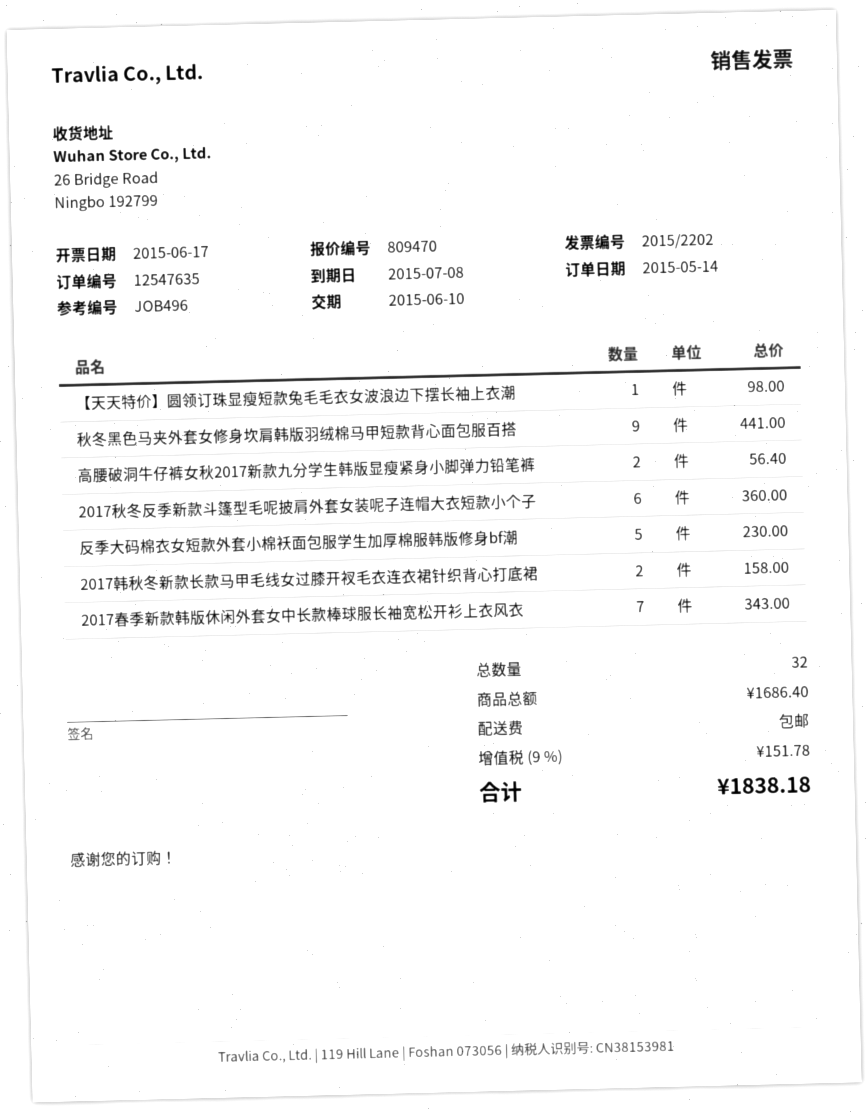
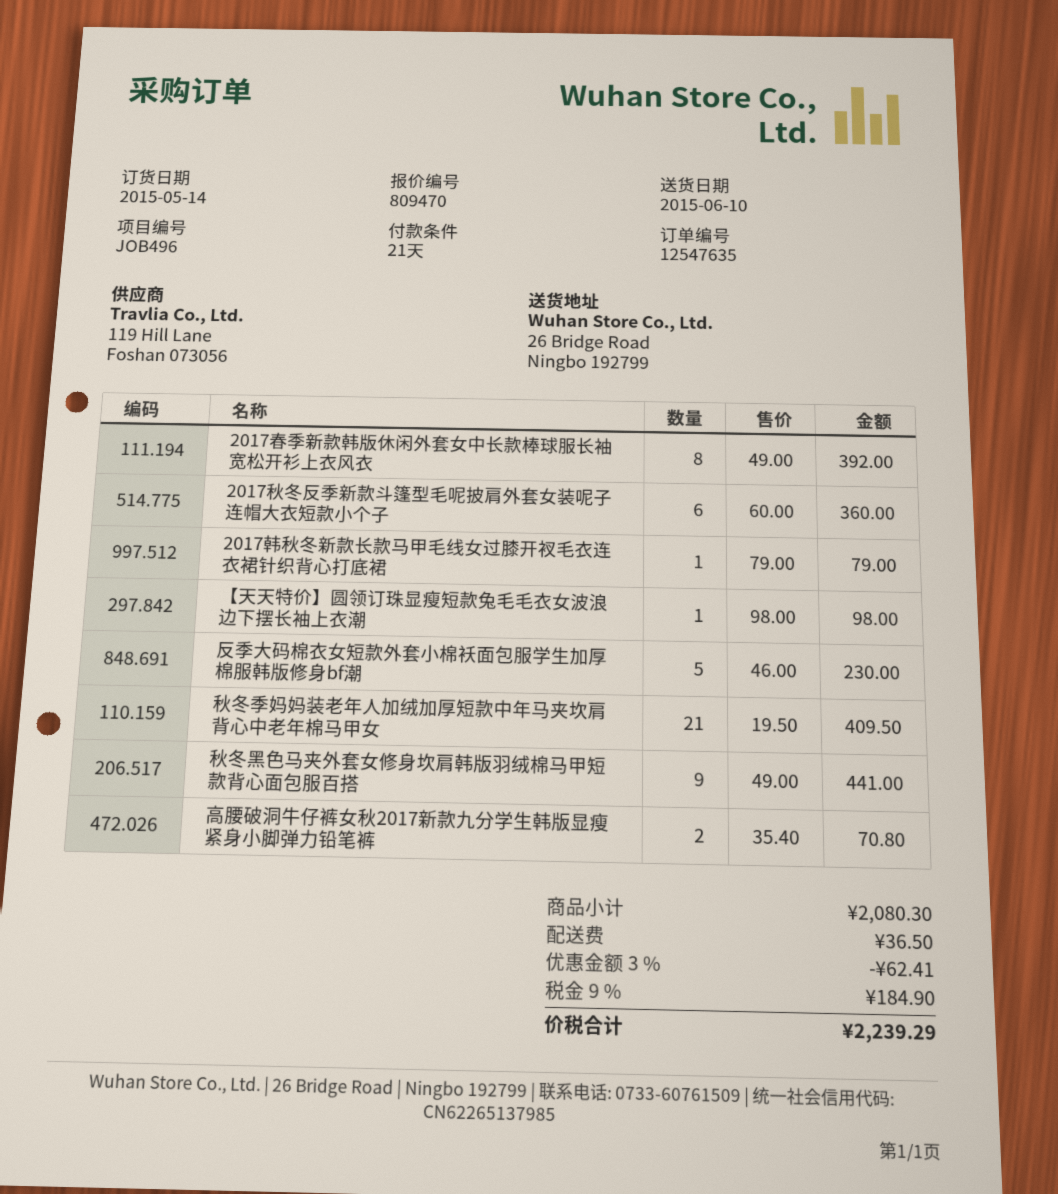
高腰破洞牛仔裤女秋2017新款九分学生韩版显瘦紧身小脚弹力铅笔裤: 2 for 56.40 -> 2 for 70.80
2017韩秋冬新款长款马甲毛线女过膝开衩毛衣连衣裙针织背心打底裙: 2 for 158.00 -> 1 for 79.00
2017春季新款韩版休闲外套女中长款棒球服长袖宽松开衫上衣风衣: 7 for 343.00 -> 8 for 392.00
秋冬季妈妈装老年人加绒加厚短款中年马夹坎肩背心中老年棉马甲女: none -> 21 for 409.50
subtotal: 1686.40 -> 2080.30
discount: none -> 3% = 62.41
shipping: 0.00 -> 36.50
tax: 9% = 151.78 -> 9% = 184.90
total: 1838.18 -> 2239.29

